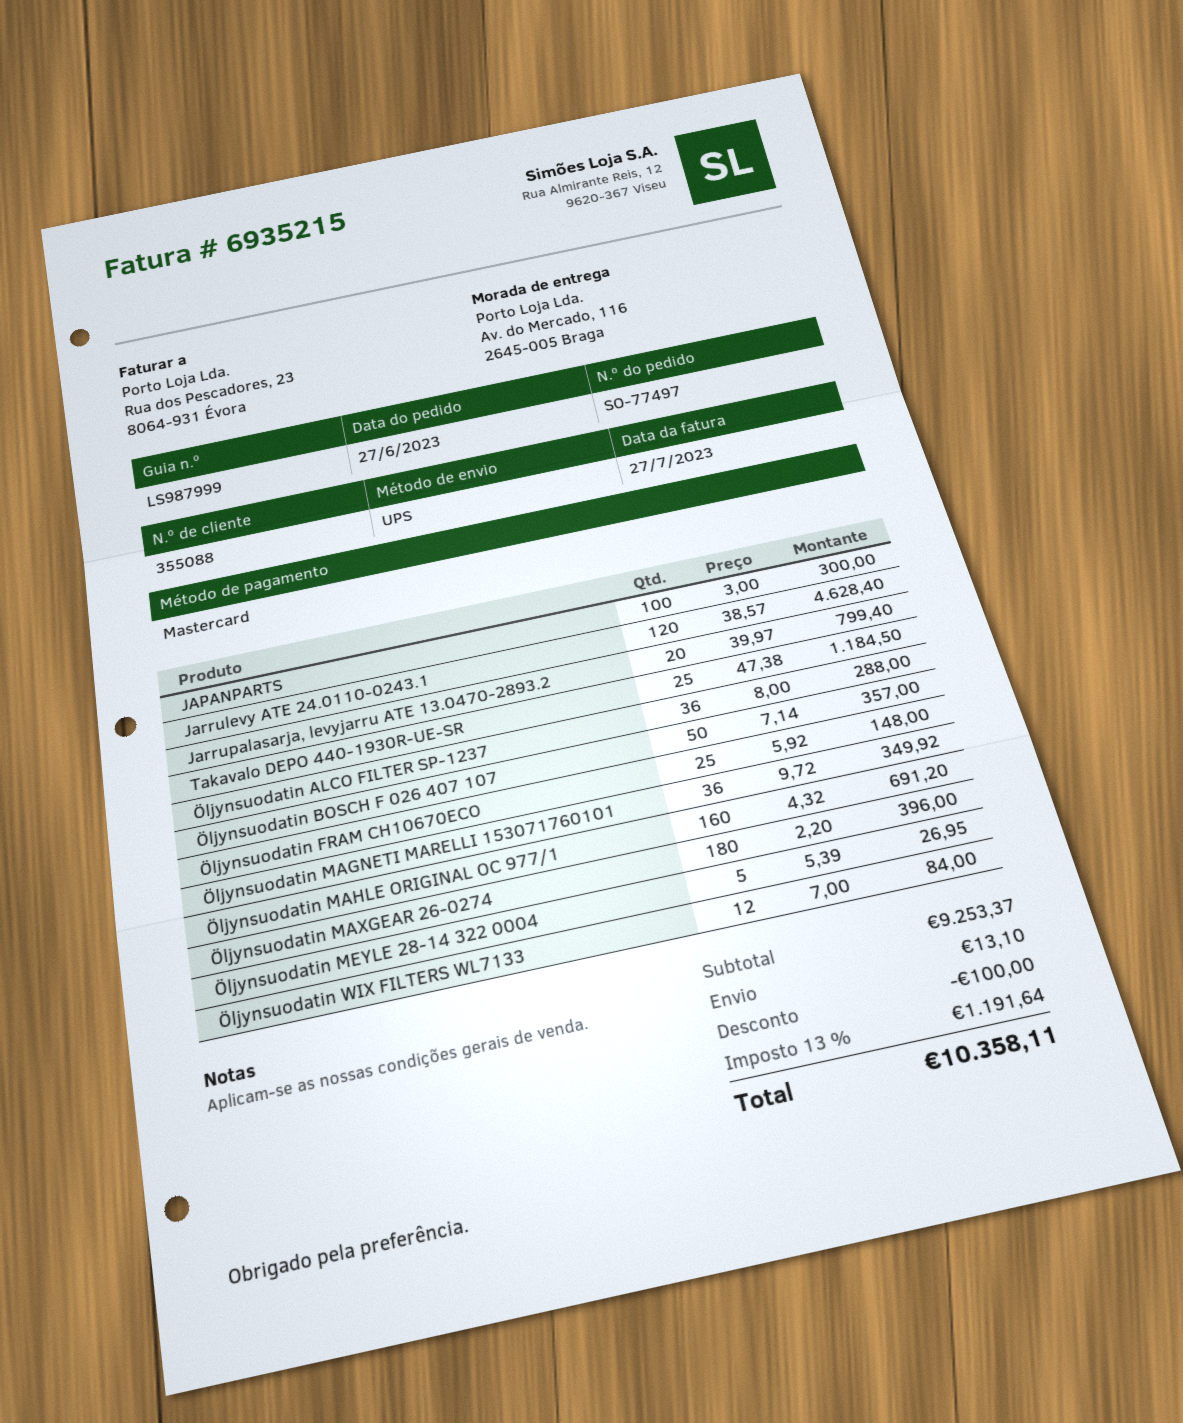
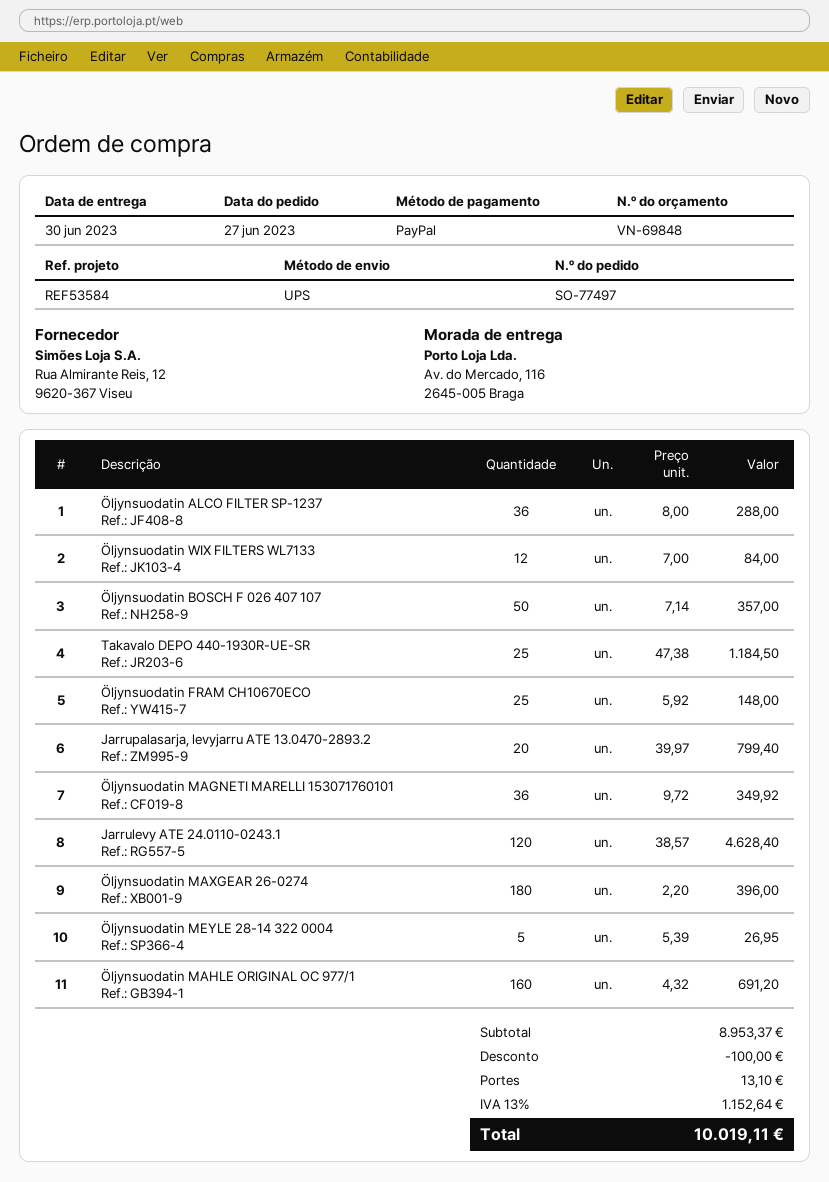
payment method: Mastercard -> PayPal
JAPANPARTS: 100 x 3.00 = 300.00 -> none
subtotal: 9253.37 -> 8953.37
tax: 13% = 1191.64 -> 13% = 1152.64
total: 10358.11 -> 10019.11

